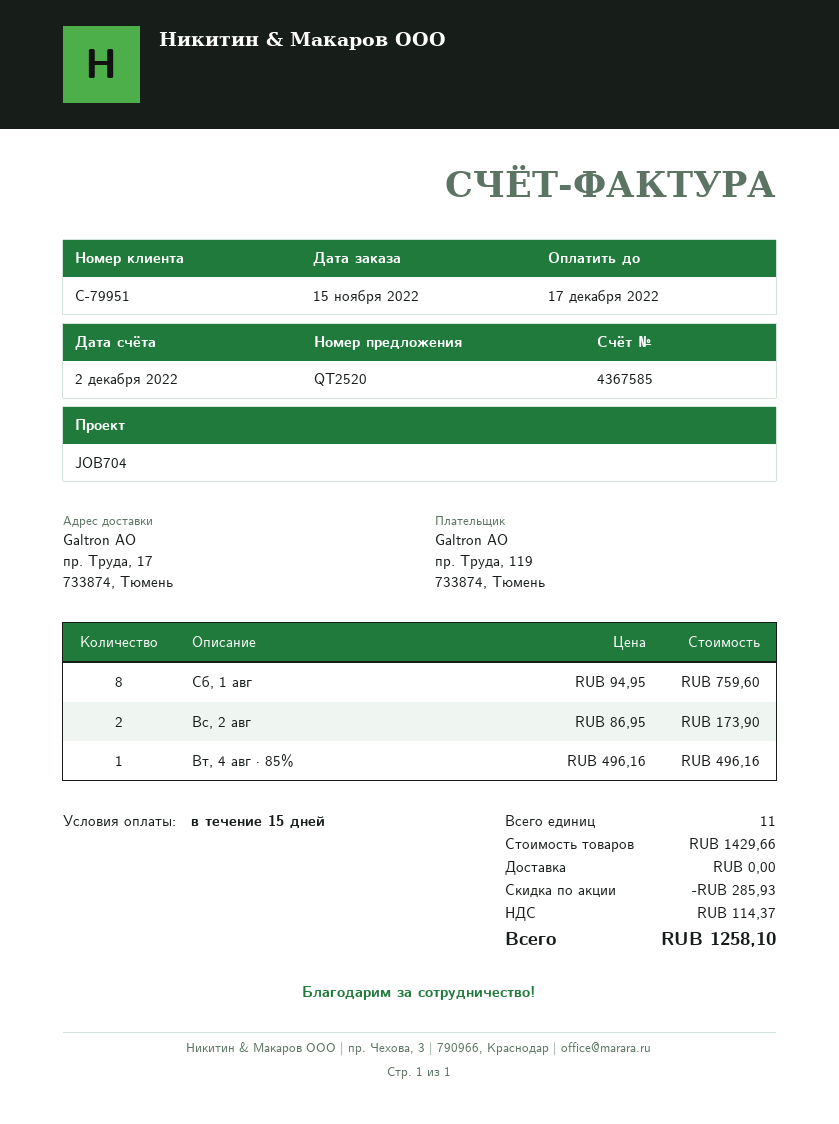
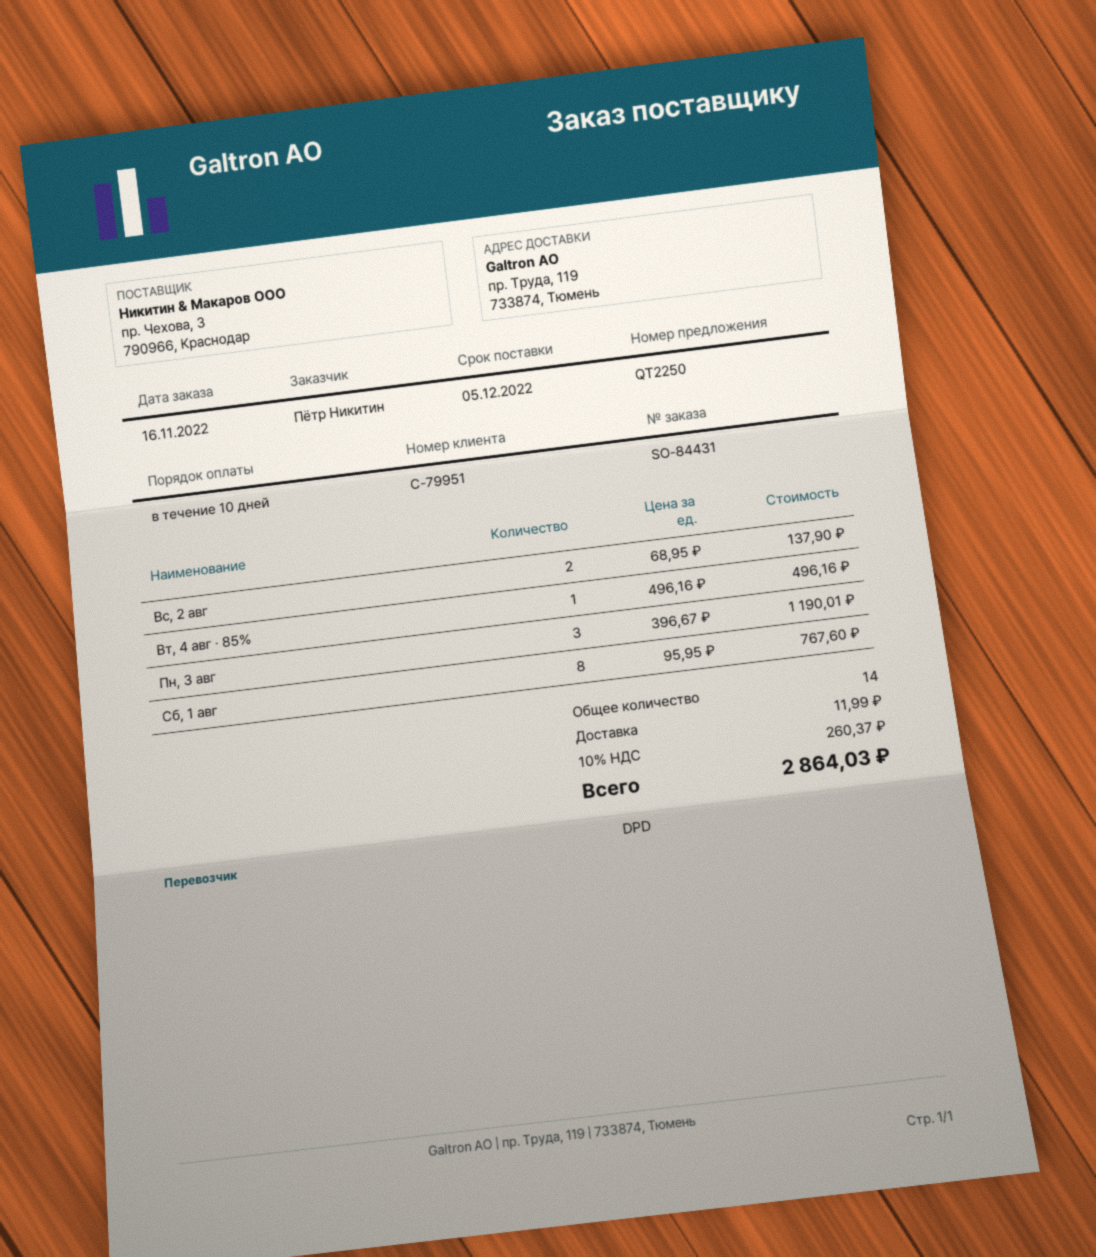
quote number: QT2520 -> QT2250
order date: 2022-11-15 -> 2022-11-16
payment terms: 15 days -> 10 days
ship to: пр. Труда, 17, 733874, Тюмень -> пр. Труда, 119, 733874, Тюмень
Сб, 1 авг: 8 x 94.95 = 759.60 -> 8 x 95.95 = 767.60
Вс, 2 авг: 2 x 86.95 = 173.90 -> 2 x 68.95 = 137.90
Пн, 3 авг: none -> 3 x 396.67 = 1190.01
total quantity: 11 -> 14
discount: 285.93 -> none
shipping: 0.00 -> 11.99
tax: 114.37 -> 260.37
total: 1258.10 -> 2864.03

